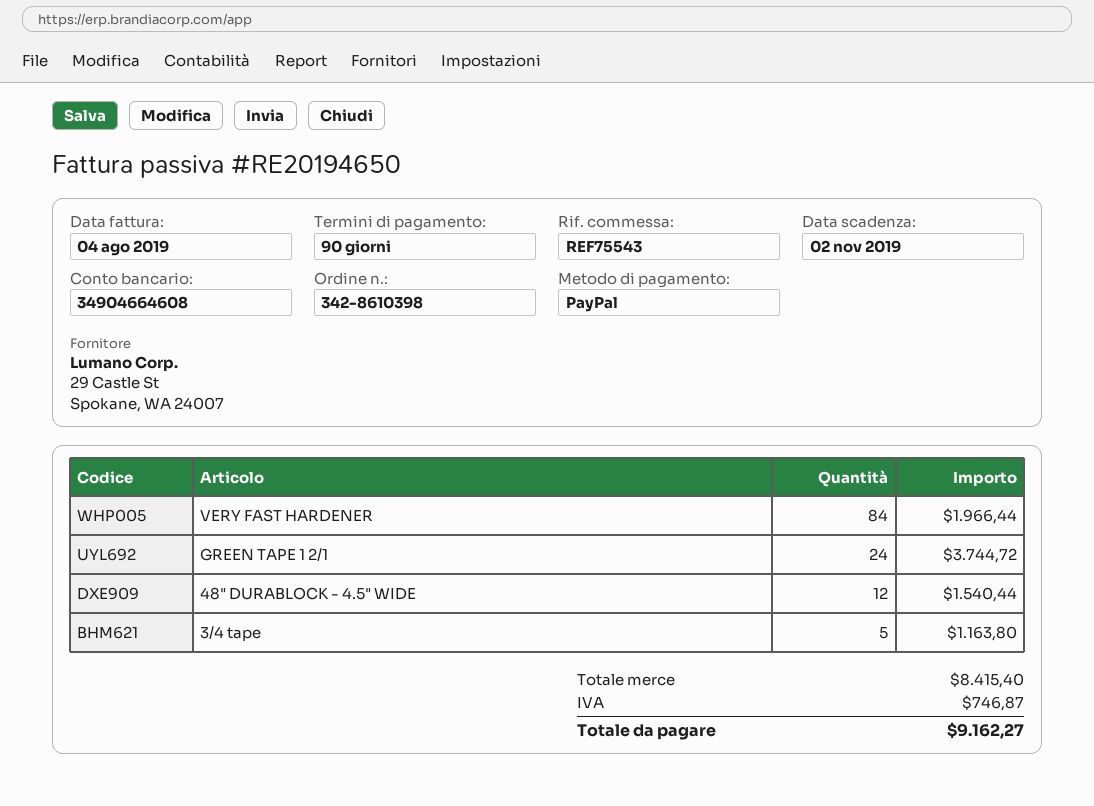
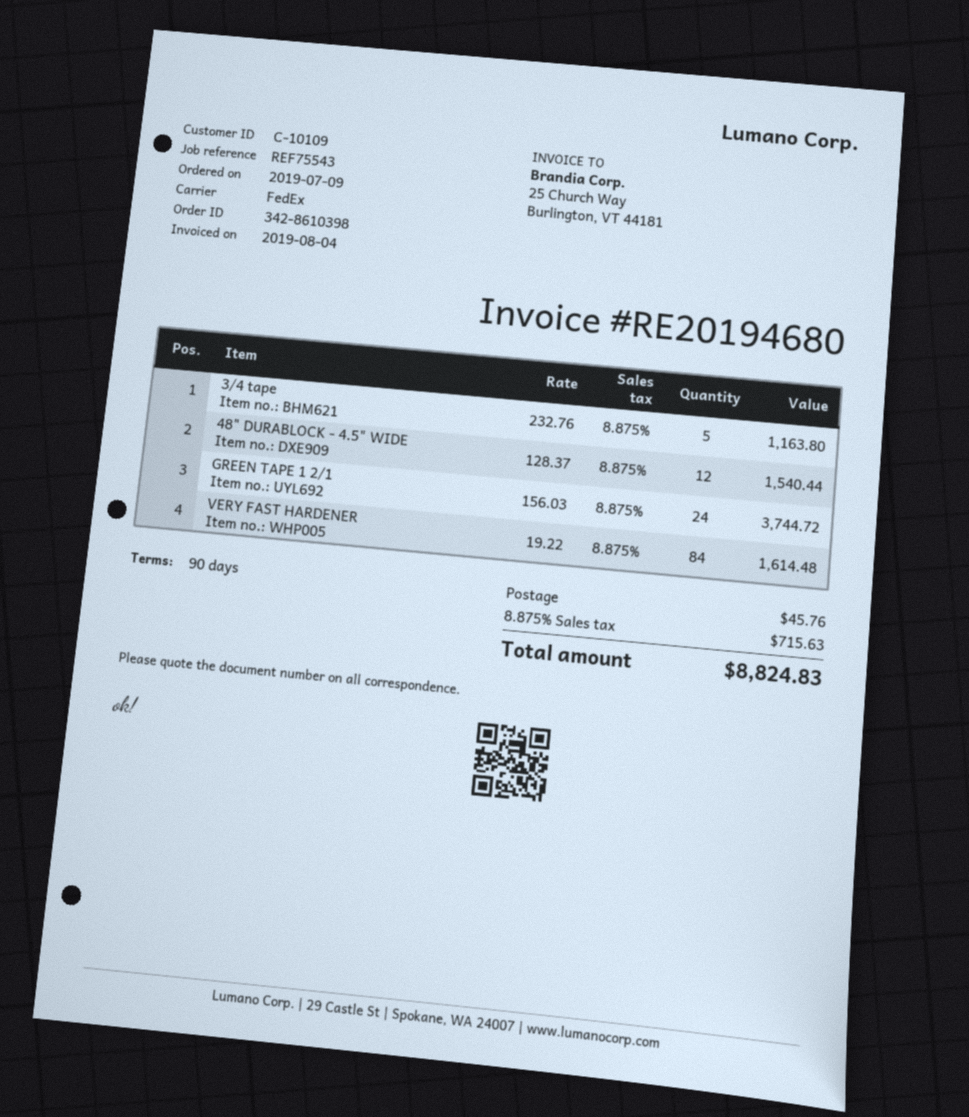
invoice number: RE20194650 -> RE20194680
VERY FAST HARDENER: 84 for 1966.44 -> 84 for 1614.48
shipping: none -> 45.76
tax: 746.87 -> 715.63
total: 9162.27 -> 8824.83

